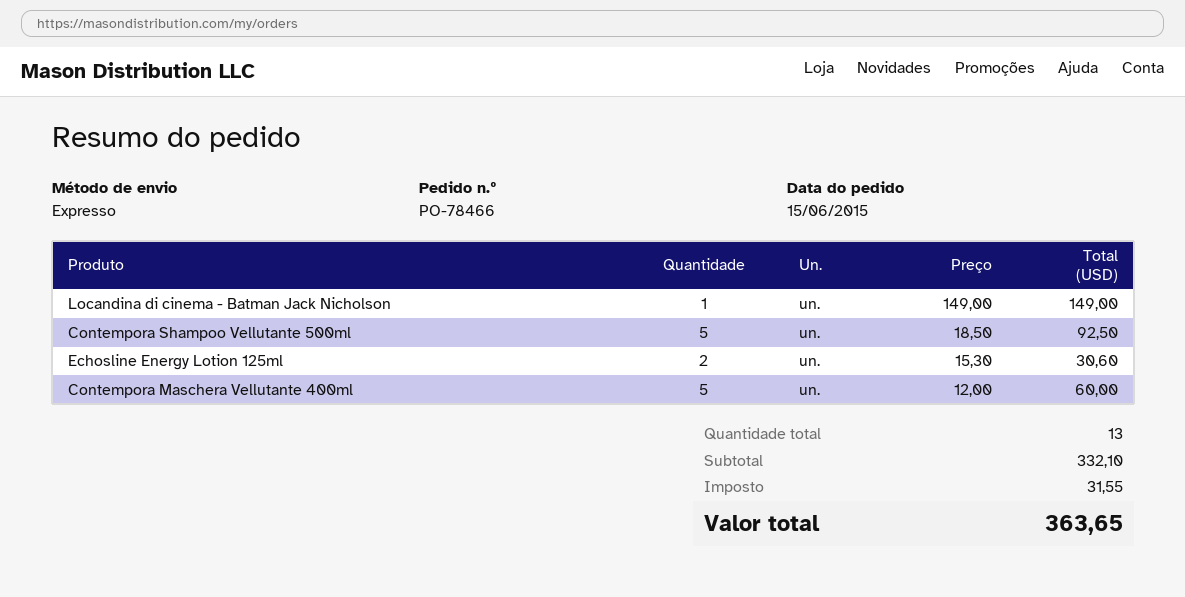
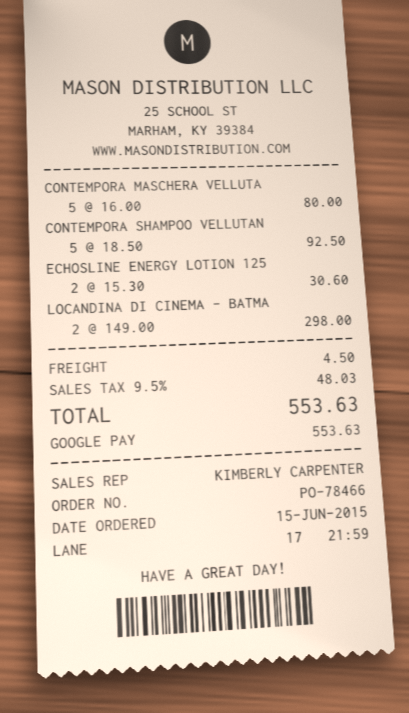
Locandina di cinema - Batman Jack Nicholson: 1 x 149.00 = 149.00 -> 2 x 149.00 = 298.00
Contempora Maschera Vellutante 400ml: 5 x 12.00 = 60.00 -> 5 x 16.00 = 80.00
shipping: none -> 4.50
tax: 31.55 -> 48.03
total: 363.65 -> 553.63

